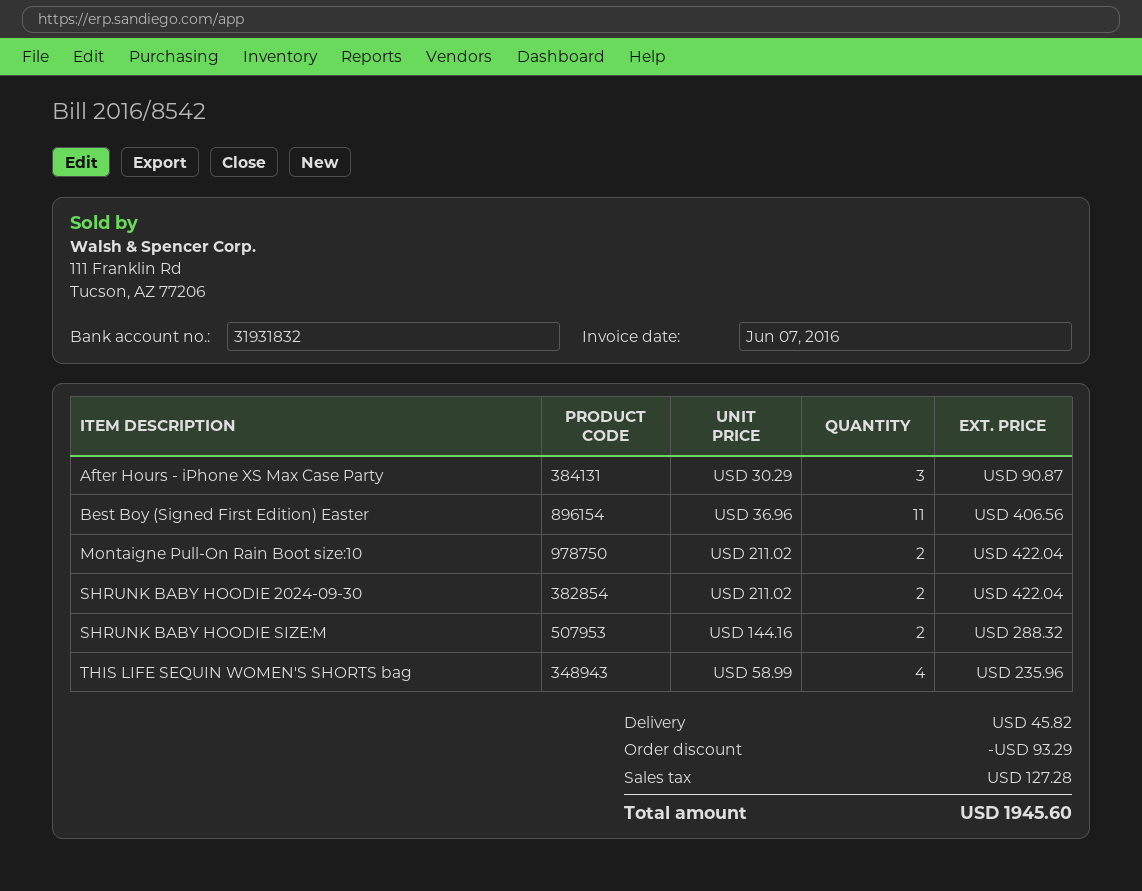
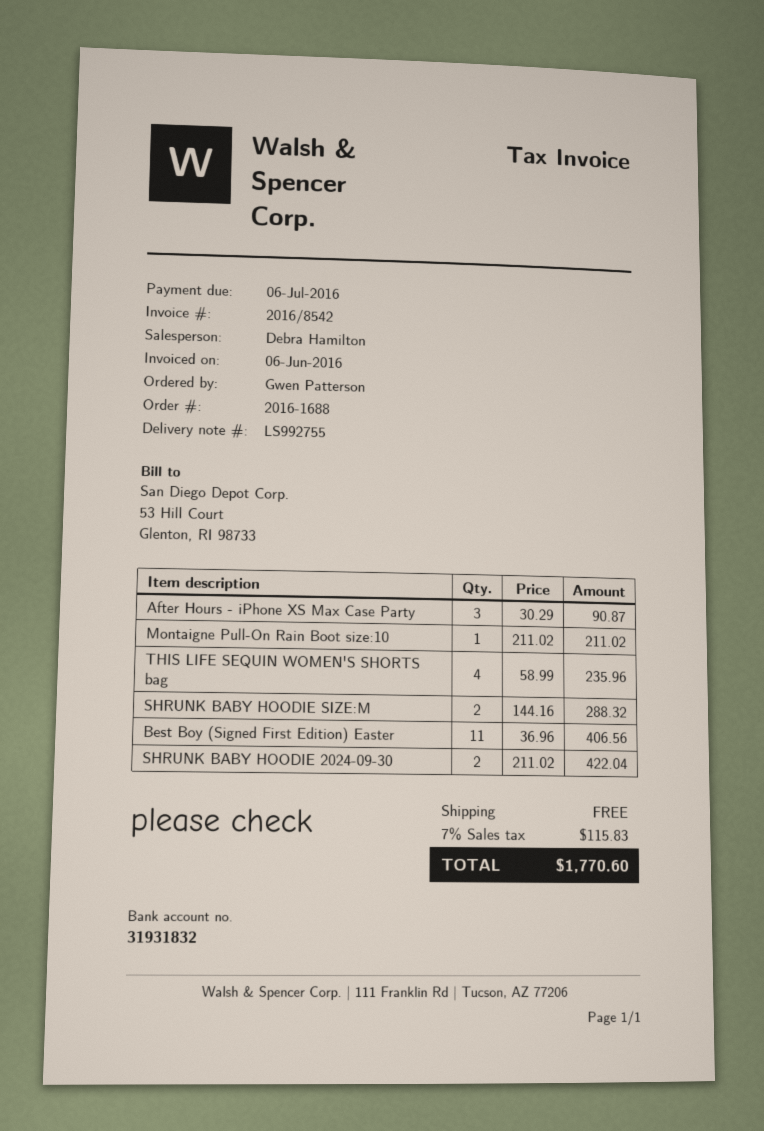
invoice date: 2016-06-07 -> 2016-06-06
Montaigne Pull-On Rain Boot size:10: 2 x 211.02 = 422.04 -> 1 x 211.02 = 211.02
discount: 93.29 -> none
shipping: 45.82 -> 0.00
tax: 127.28 -> 115.83
total: 1945.60 -> 1770.60

